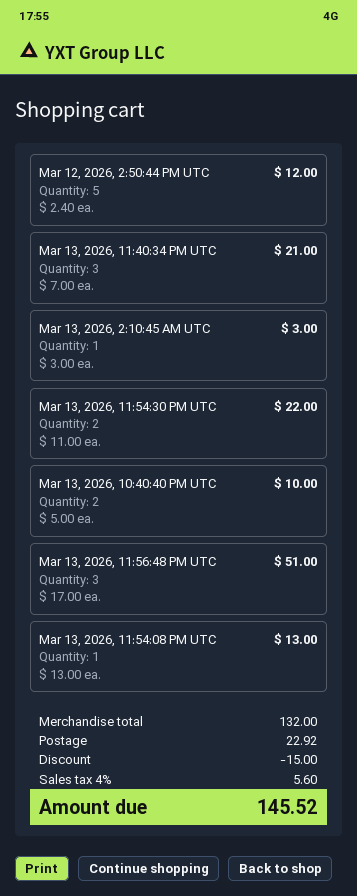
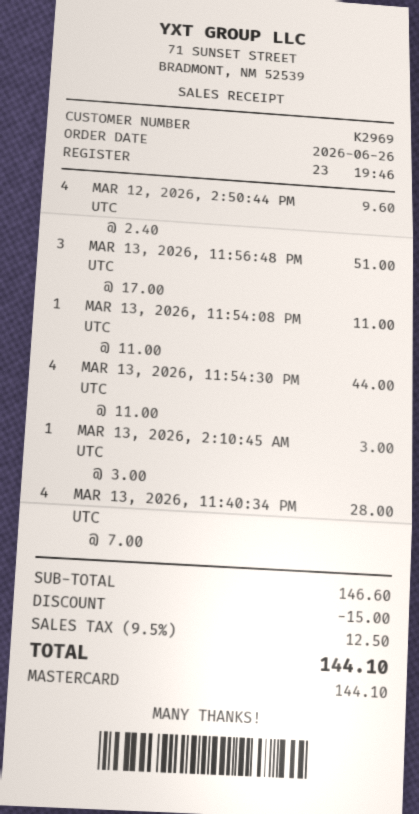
Mar 12, 2026, 2:50:44 PM UTC: 5 x 2.40 = 12.00 -> 4 x 2.40 = 9.60
Mar 13, 2026, 11:40:34 PM UTC: 3 x 7.00 = 21.00 -> 4 x 7.00 = 28.00
Mar 13, 2026, 11:54:30 PM UTC: 2 x 11.00 = 22.00 -> 4 x 11.00 = 44.00
Mar 13, 2026, 10:40:40 PM UTC: 2 x 5.00 = 10.00 -> none
Mar 13, 2026, 11:54:08 PM UTC: 1 x 13.00 = 13.00 -> 1 x 11.00 = 11.00
subtotal: 132.00 -> 146.60
shipping: 22.92 -> none
tax: 4% = 5.60 -> 9.5% = 12.50
total: 145.52 -> 144.10

